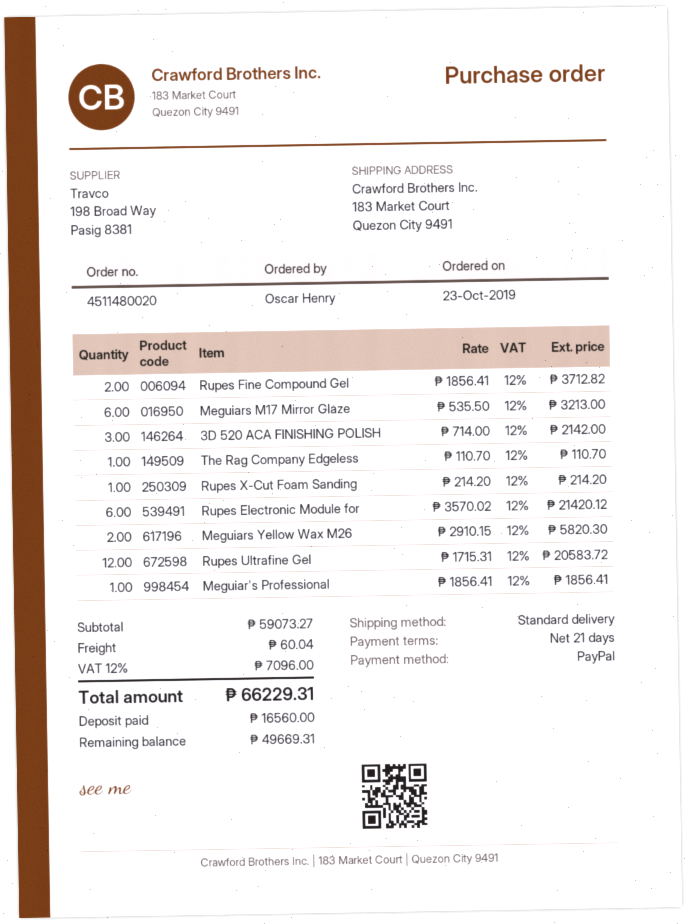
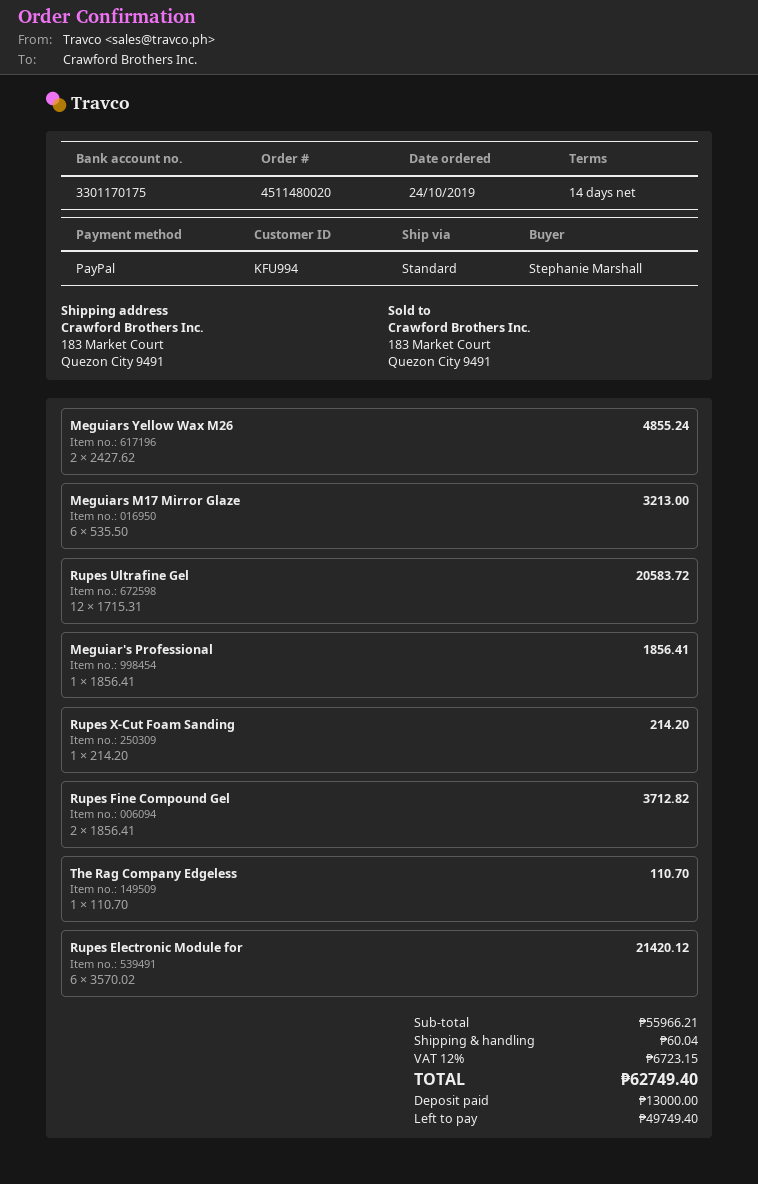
order date: 2019-10-23 -> 2019-10-24
payment terms: 21 days -> 14 days
ordered by: Oscar Henry -> Stephanie Marshall
3D 520 ACA FINISHING POLISH: 3 x 714.00 = 2142.00 -> none
Meguiars Yellow Wax M26: 2 x 2910.15 = 5820.30 -> 2 x 2427.62 = 4855.24
subtotal: 59073.27 -> 55966.21
tax: 12% = 7096.00 -> 12% = 6723.15
total: 66229.31 -> 62749.40
deposit: 16560.00 -> 13000.00
balance: 49669.31 -> 49749.40

